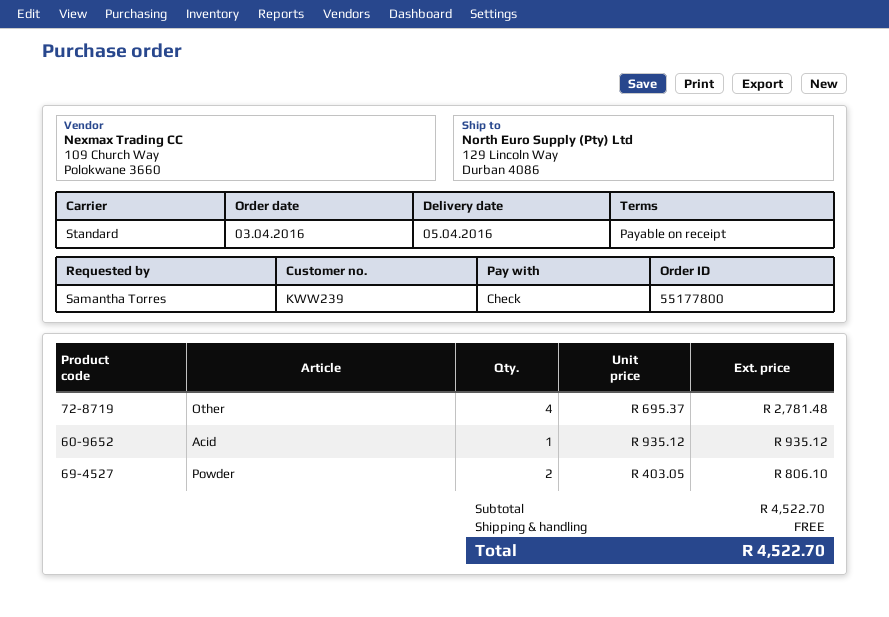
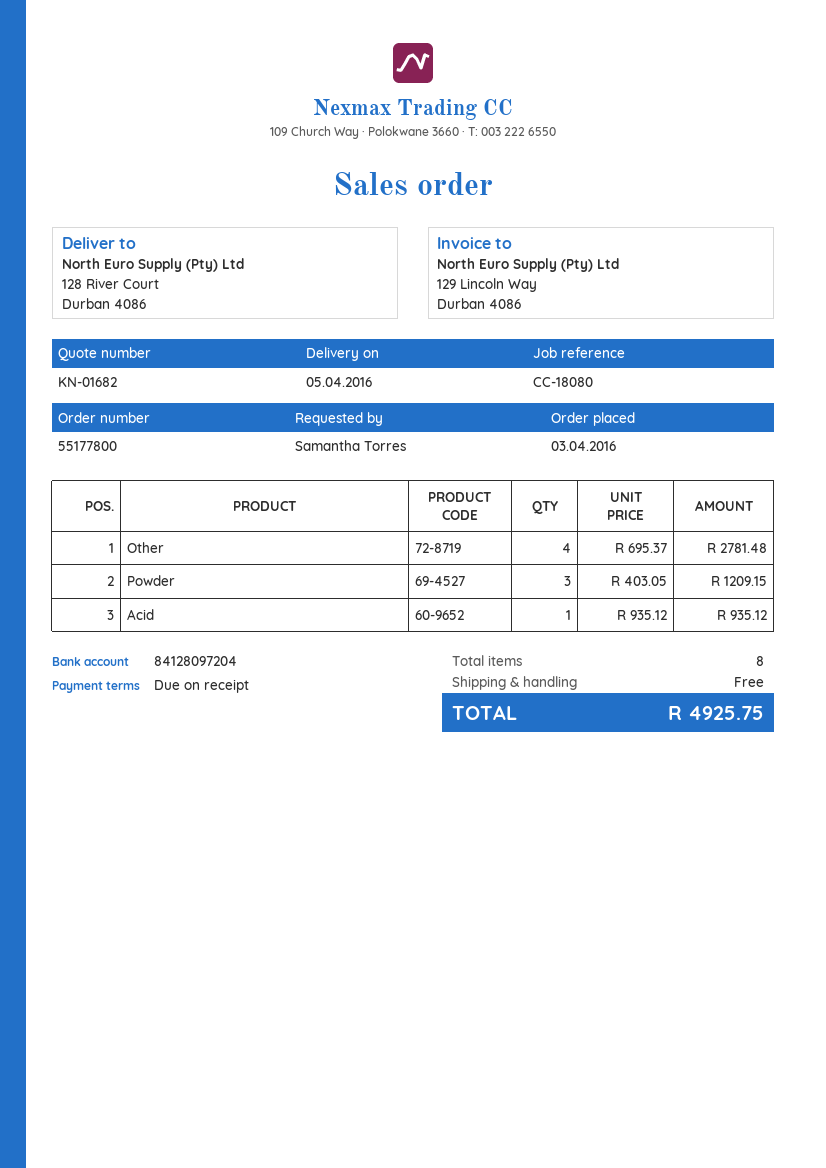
ship to: 129 Lincoln Way, Durban 4086 -> 128 River Court, Durban 4086
Powder: 2 x 403.05 = 806.10 -> 3 x 403.05 = 1209.15
total: 4522.70 -> 4925.75

